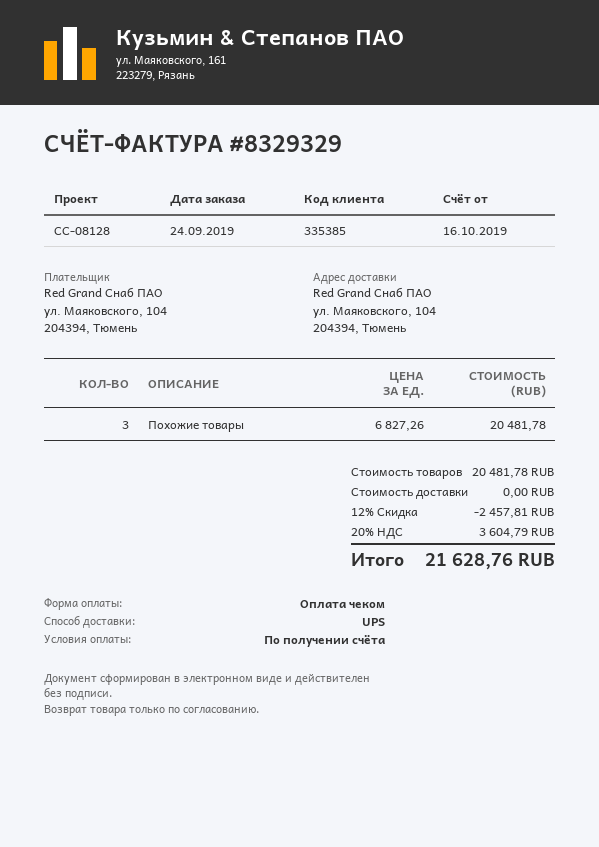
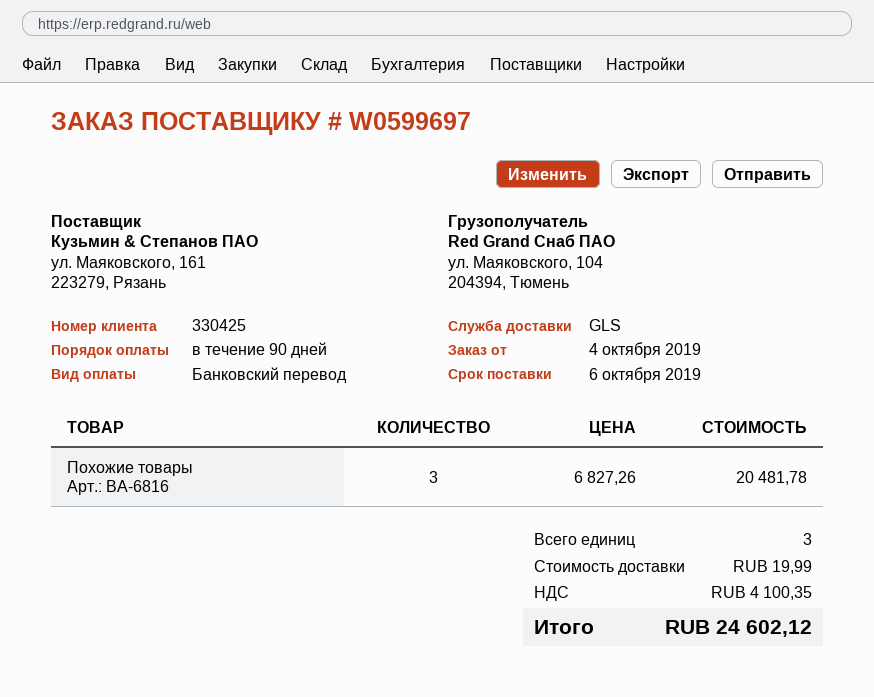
order date: 2019-09-24 -> 2019-10-04
payment terms: on receipt -> 90 days
customer number: 335385 -> 330425
payment method: cheque -> bank transfer
shipping method: UPS -> GLS
discount: 12% = 2457.81 -> none
shipping: 0.00 -> 19.99
tax: 3604.79 -> 4100.35
total: 21628.76 -> 24602.12

